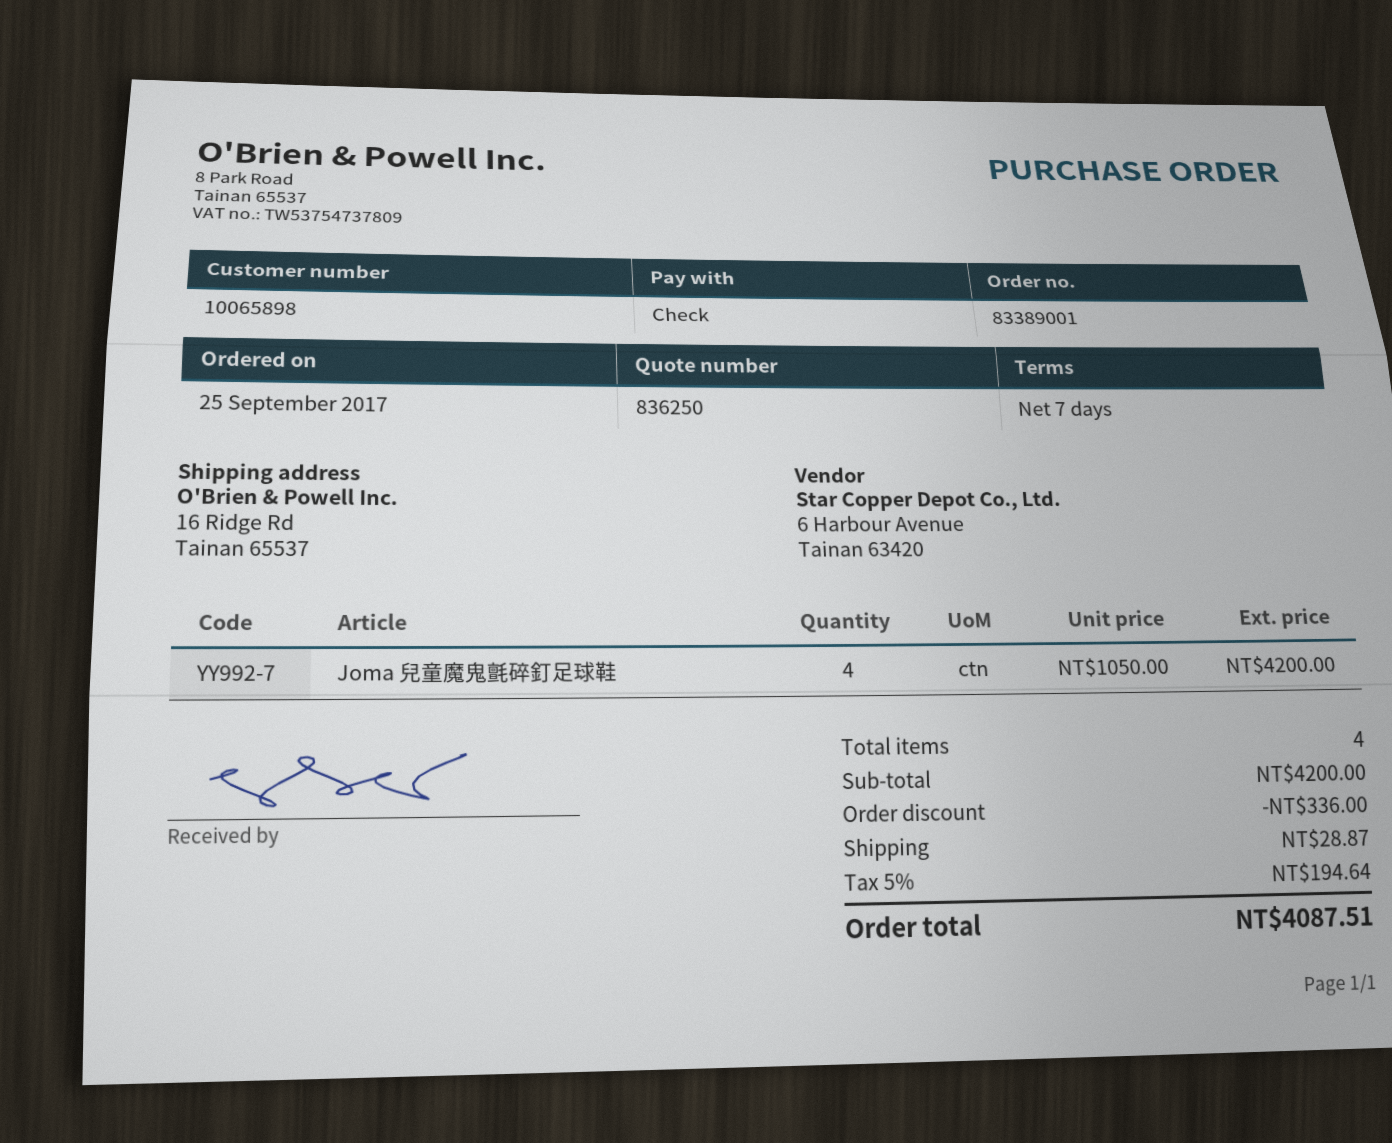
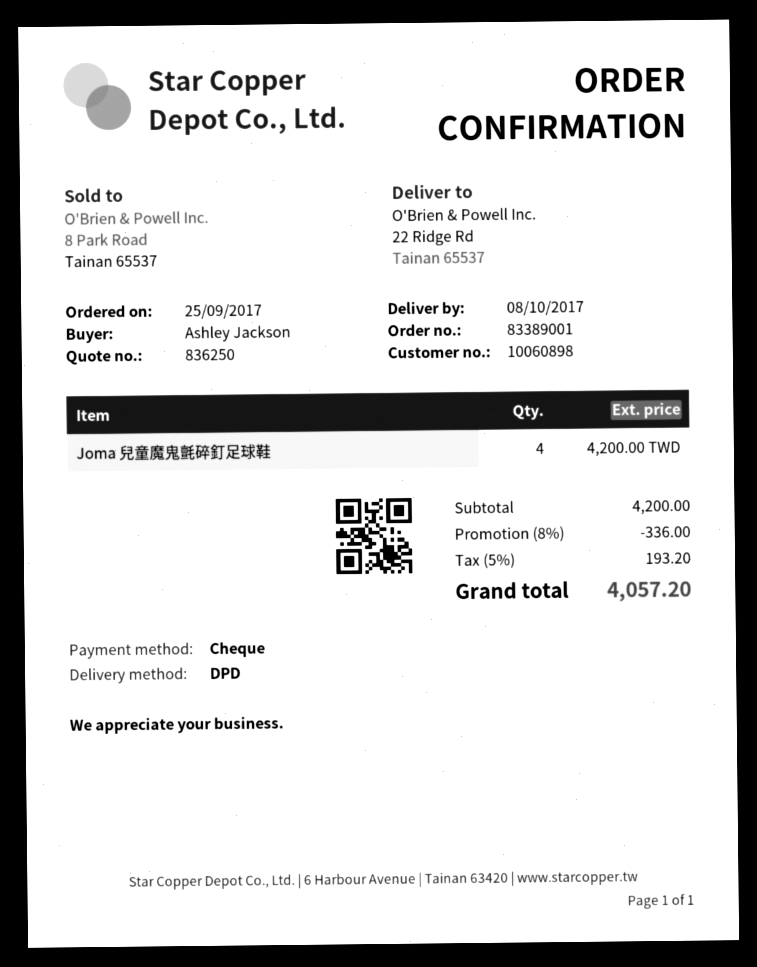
customer number: 10065898 -> 10060898
ship to: 16 Ridge Rd, Tainan 65537 -> 22 Ridge Rd, Tainan 65537
shipping: 28.87 -> none
tax: 5% = 194.64 -> 5% = 193.20
total: 4087.51 -> 4057.20

